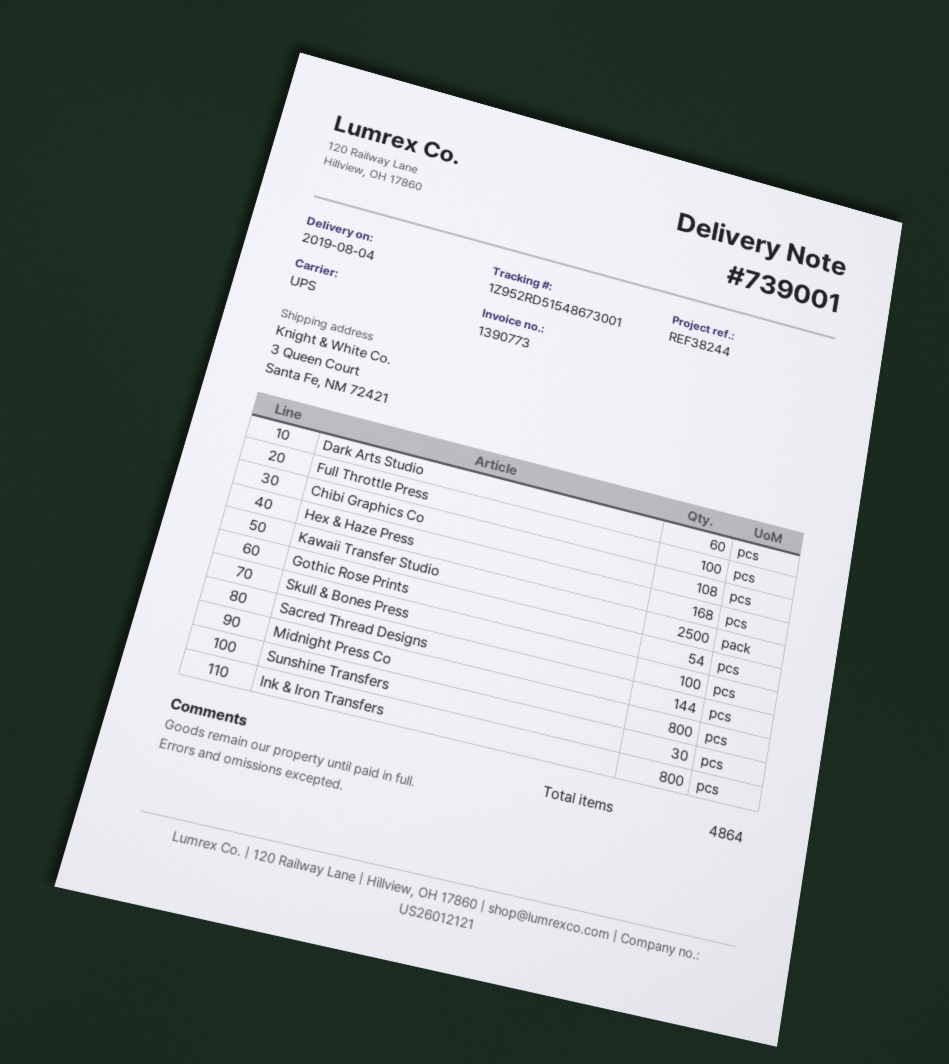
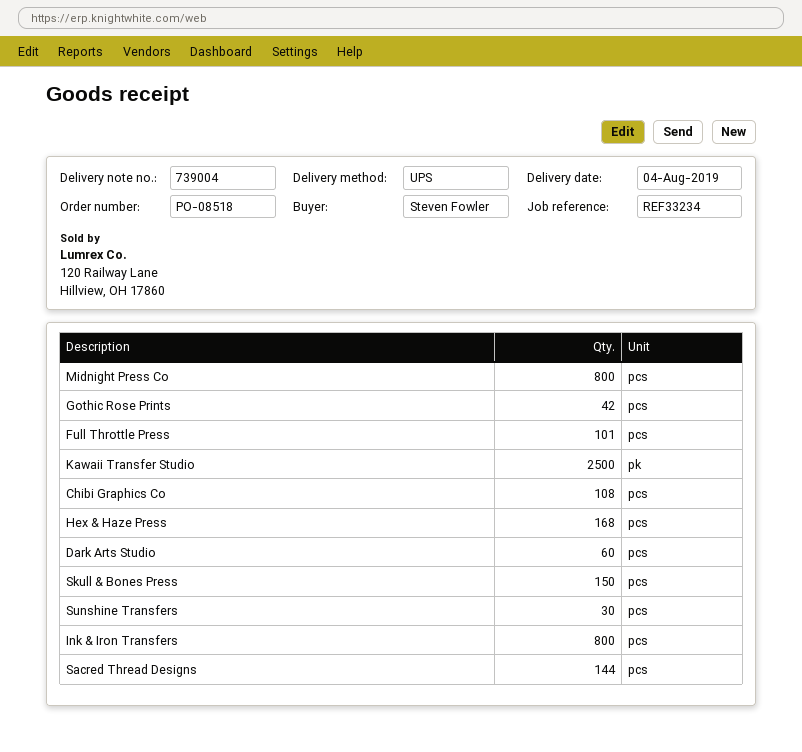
delivery note number: 739001 -> 739004
reference: REF38244 -> REF33234
Full Throttle Press: 100 -> 101
Gothic Rose Prints: 54 -> 42
Skull & Bones Press: 100 -> 150

